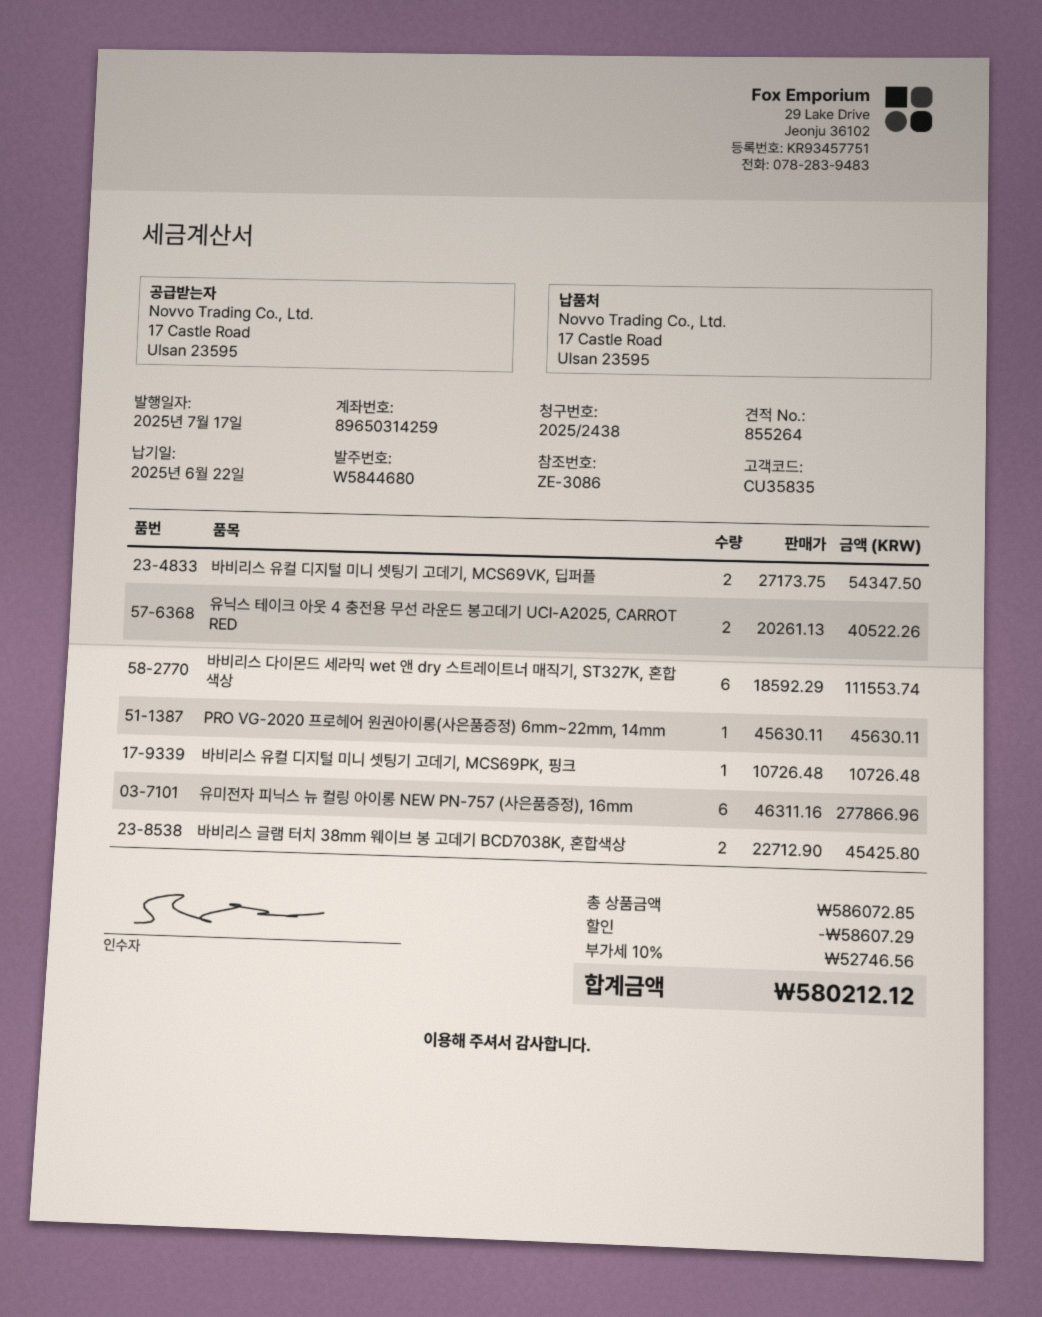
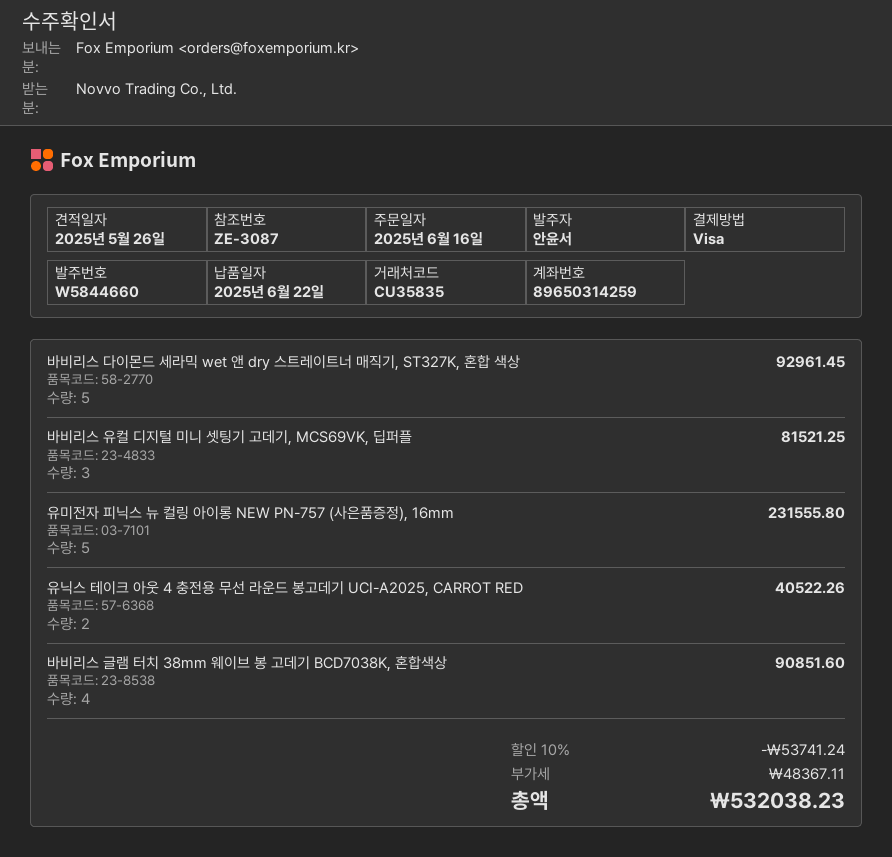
order number: W5844680 -> W5844660
reference: ZE-3086 -> ZE-3087
바비리스 유컬 디지털 미니 셋팅기 고데기, MCS69VK, 딥퍼플: 2 for 54347.50 -> 3 for 81521.25
바비리스 다이몬드 세라믹 wet 앤 dry 스트레이트너 매직기, ST327K, 혼합 색상: 6 for 111553.74 -> 5 for 92961.45
PRO VG-2020 프로헤어 원권아이롱(사은품증정) 6mm~22mm, 14mm: 1 for 45630.11 -> none
바비리스 유컬 디지털 미니 셋팅기 고데기, MCS69PK, 핑크: 1 for 10726.48 -> none
유미전자 피닉스 뉴 컬링 아이롱 NEW PN-757 (사은품증정), 16mm: 6 for 277866.96 -> 5 for 231555.80
바비리스 글램 터치 38mm 웨이브 봉 고데기 BCD7038K, 혼합색상: 2 for 45425.80 -> 4 for 90851.60
discount: 58607.29 -> 53741.24
tax: 52746.56 -> 48367.11
total: 580212.12 -> 532038.23

